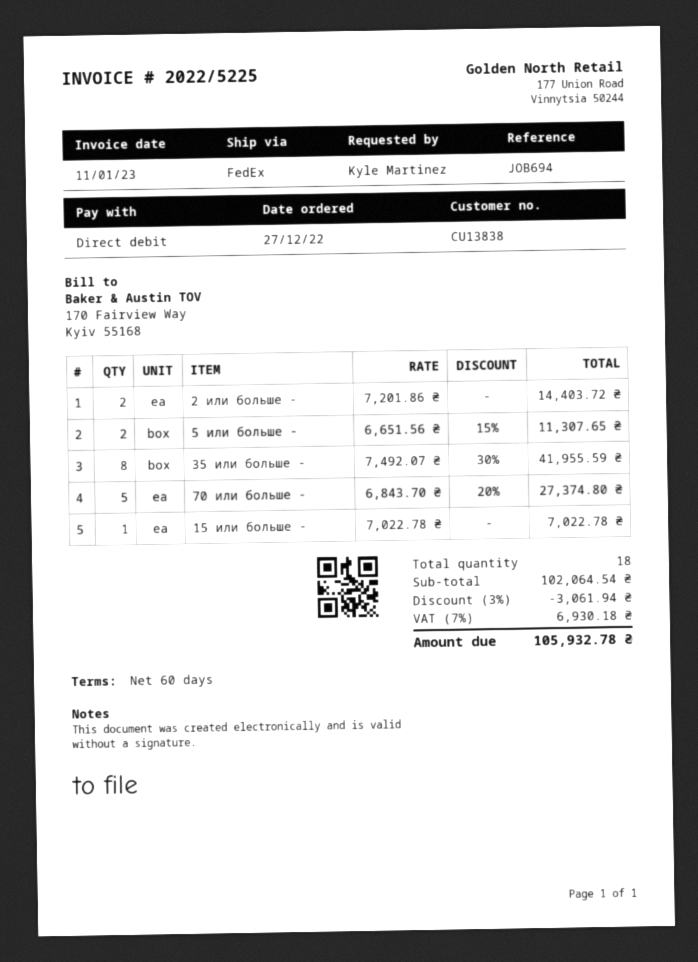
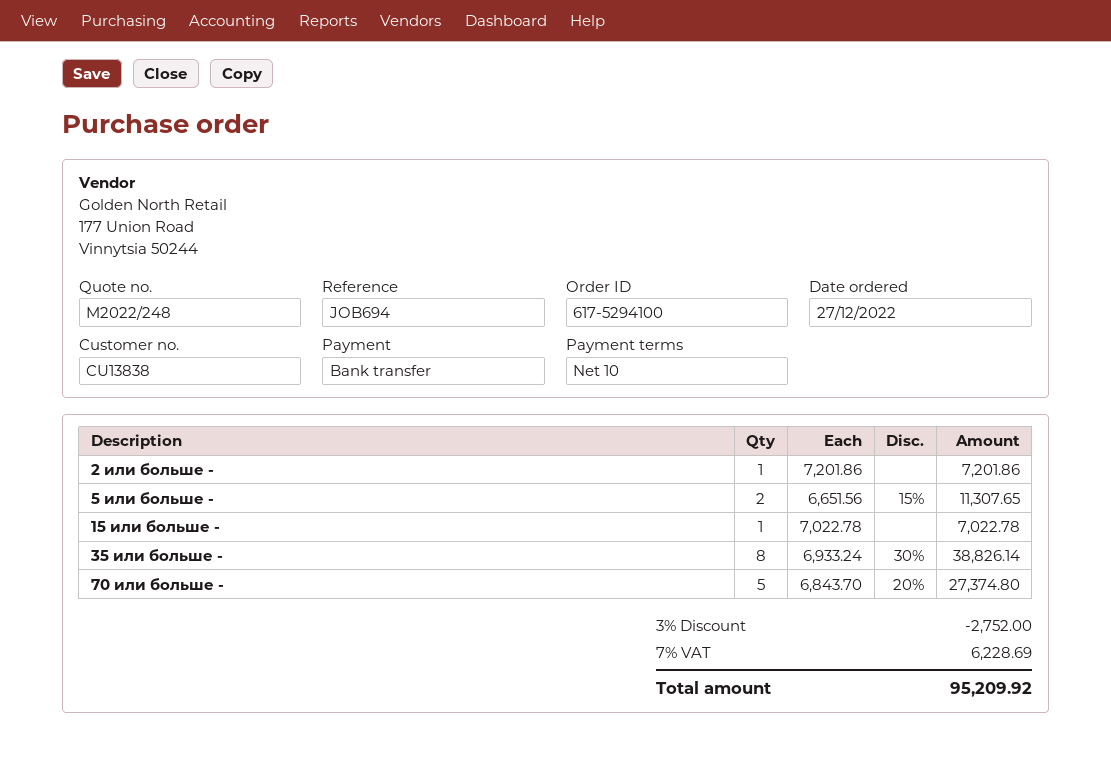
payment terms: 60 days -> 10 days
payment method: direct debit -> bank transfer
2 или больше -: 2 x 7201.86 = 14403.72 -> 1 x 7201.86 = 7201.86
35 или больше -: 8 x 7492.07 - 30% = 41955.59 -> 8 x 6933.24 - 30% = 38826.14
discount: 3% = 3061.94 -> 3% = 2752.00
tax: 7% = 6930.18 -> 7% = 6228.69
total: 105932.78 -> 95209.92

